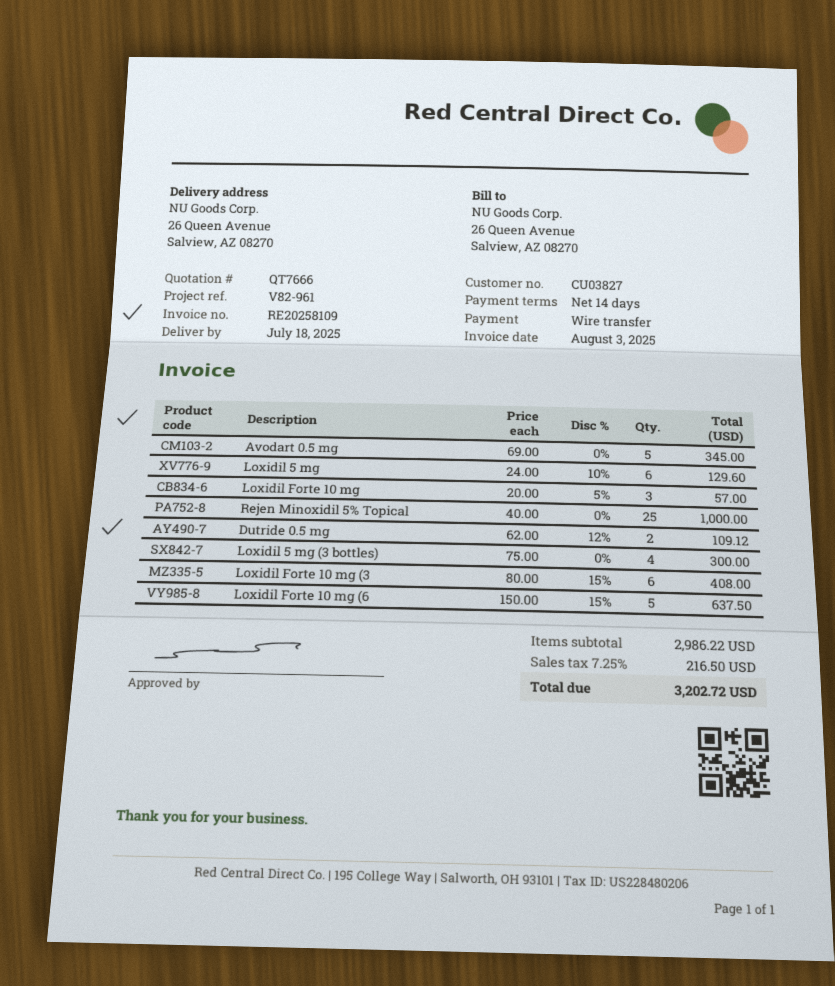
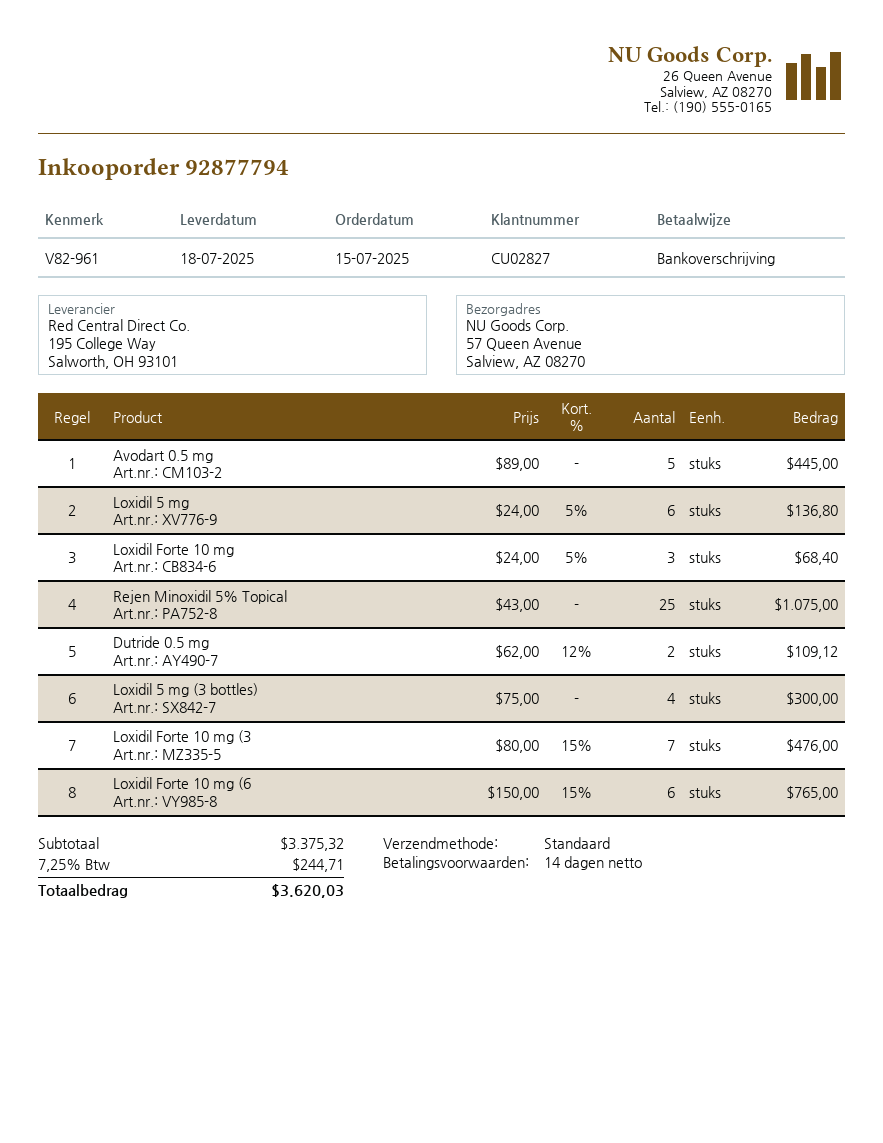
customer number: CU03827 -> CU02827
ship to: 26 Queen Avenue, Salview, AZ 08270 -> 57 Queen Avenue, Salview, AZ 08270
Avodart 0.5 mg: 5 x 69.00 = 345.00 -> 5 x 89.00 = 445.00
Loxidil 5 mg: 6 x 24.00 - 10% = 129.60 -> 6 x 24.00 - 5% = 136.80
Loxidil Forte 10 mg: 3 x 20.00 - 5% = 57.00 -> 3 x 24.00 - 5% = 68.40
Rejen Minoxidil 5% Topical: 25 x 40.00 = 1000.00 -> 25 x 43.00 = 1075.00
Loxidil Forte 10 mg (3: 6 x 80.00 - 15% = 408.00 -> 7 x 80.00 - 15% = 476.00
Loxidil Forte 10 mg (6: 5 x 150.00 - 15% = 637.50 -> 6 x 150.00 - 15% = 765.00
subtotal: 2986.22 -> 3375.32
tax: 7.25% = 216.50 -> 7.25% = 244.71
total: 3202.72 -> 3620.03

